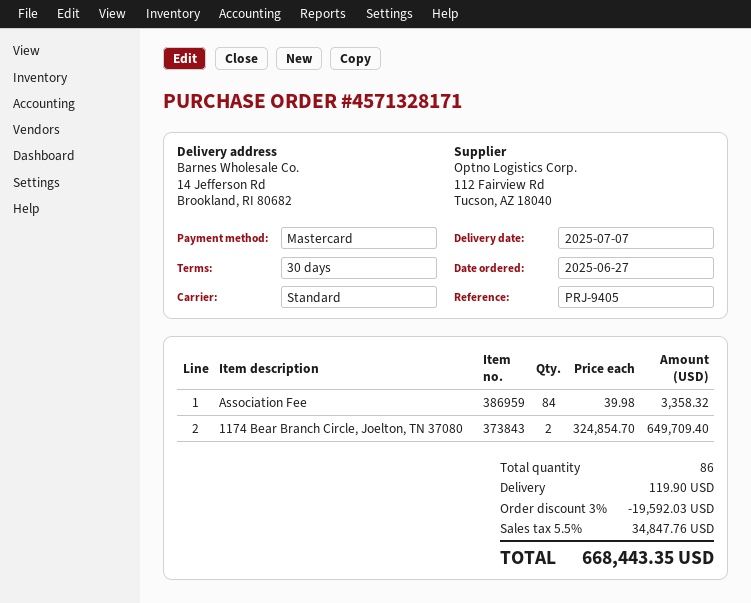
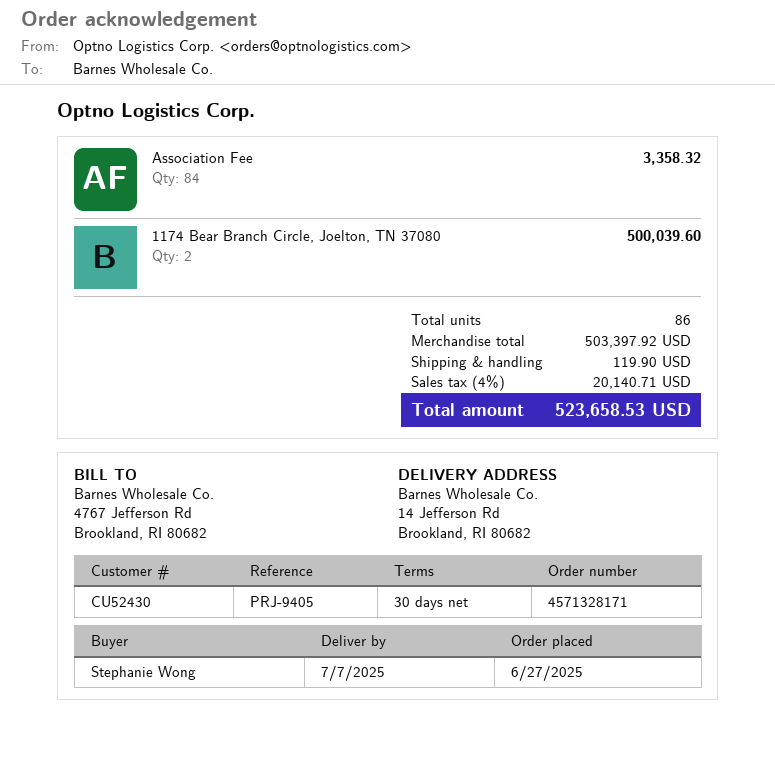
1174 Bear Branch Circle, Joelton, TN 37080: 2 for 649709.40 -> 2 for 500039.60
discount: 3% = 19592.03 -> none
tax: 5.5% = 34847.76 -> 4% = 20140.71
total: 668443.35 -> 523658.53

